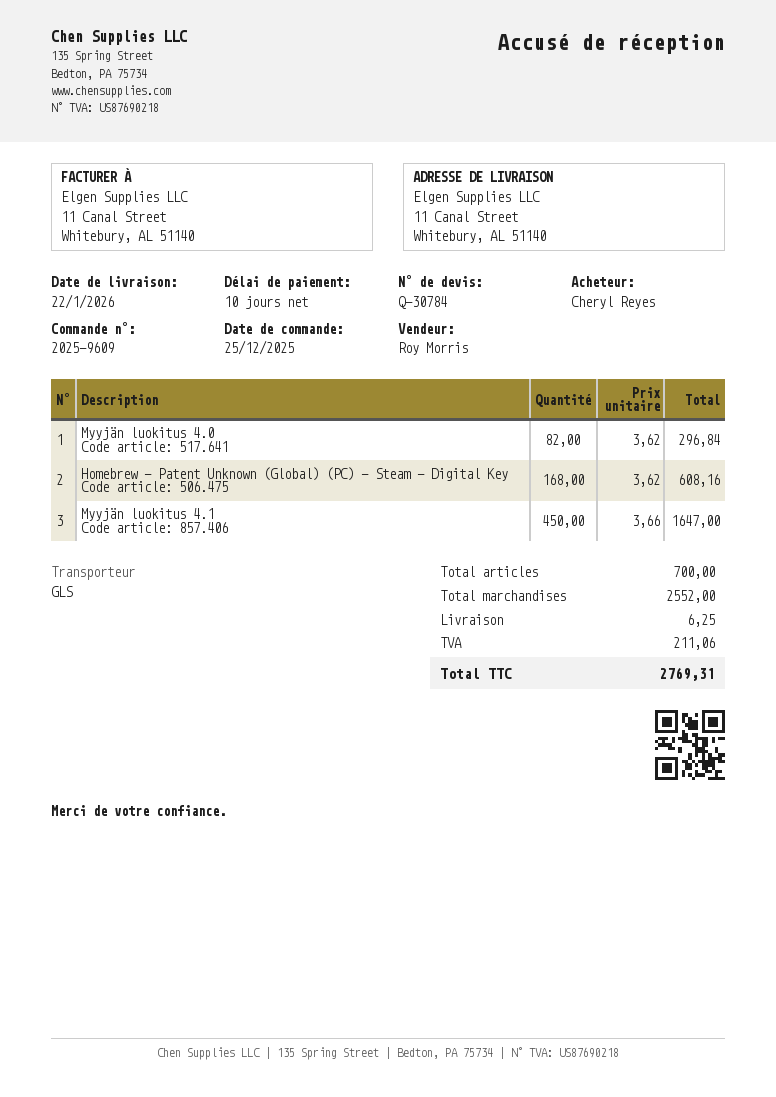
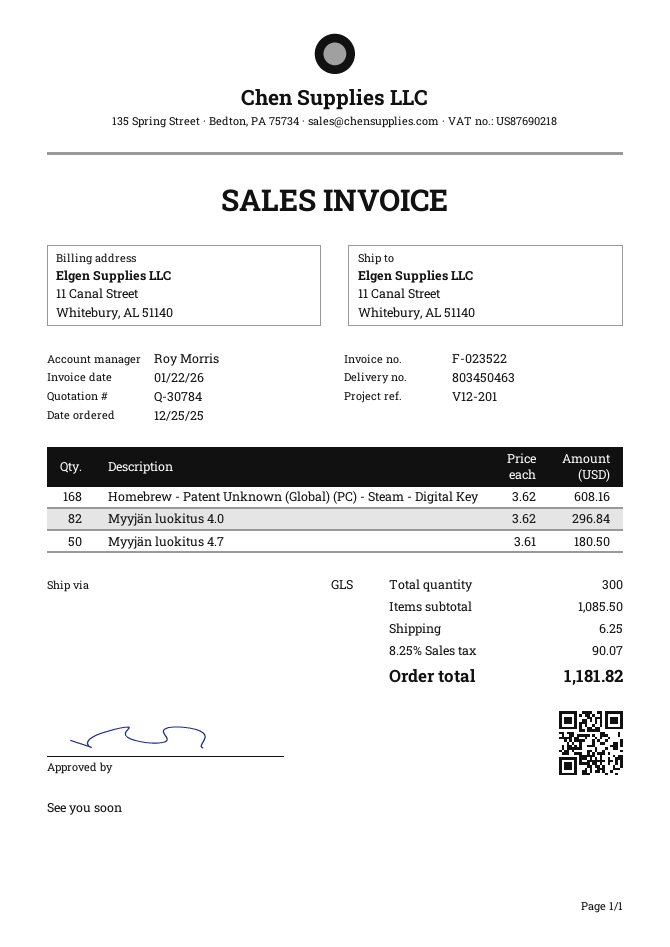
Myyjän luokitus 4.1: 450 x 3.66 = 1647.00 -> none
Myyjän luokitus 4.7: none -> 50 x 3.61 = 180.50
total quantity: 700 -> 300
subtotal: 2552.00 -> 1085.50
tax: 211.06 -> 90.07
total: 2769.31 -> 1181.82

